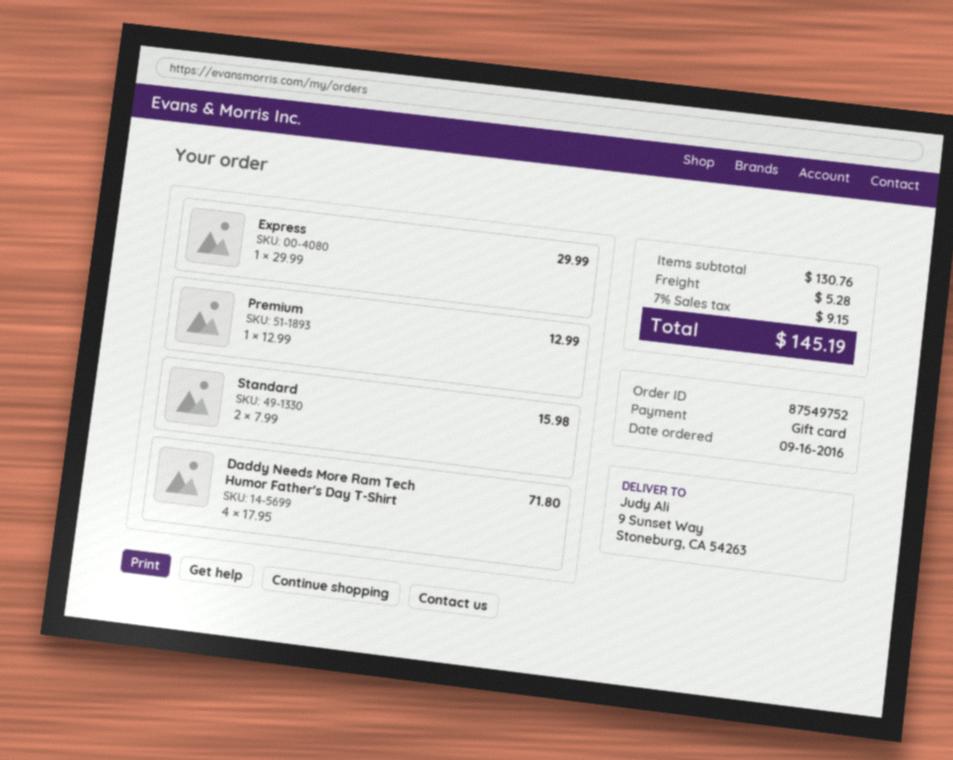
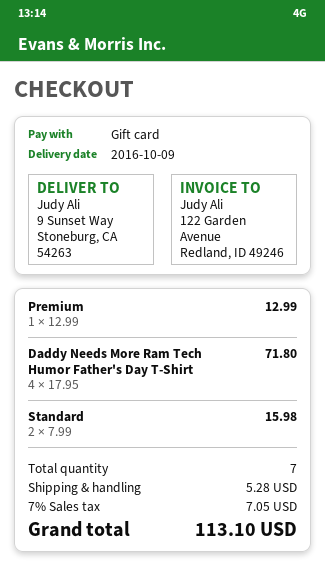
Express: 1 x 29.99 = 29.99 -> none
tax: 7% = 9.15 -> 7% = 7.05
total: 145.19 -> 113.10

